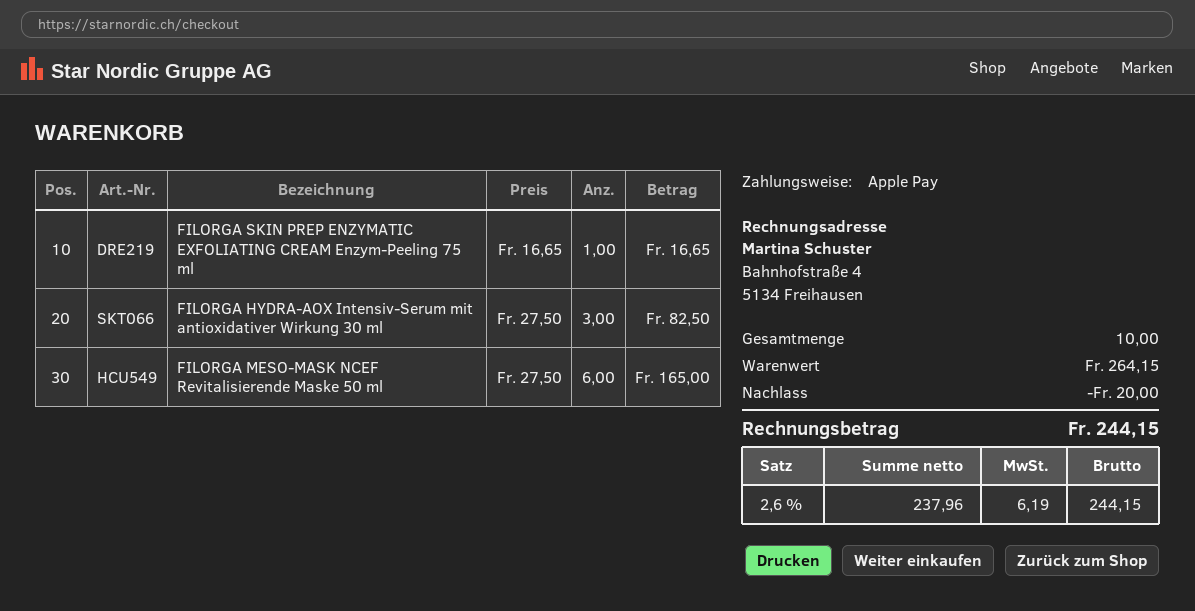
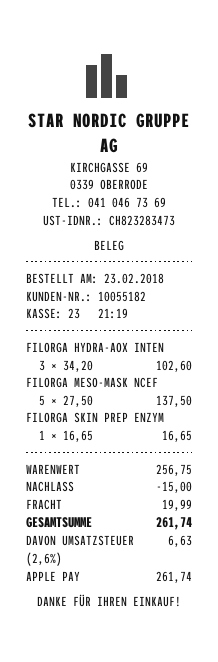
FILORGA HYDRA-AOX Intensiv-Serum mit antioxidativer Wirkung 30 ml: 3 x 27.50 = 82.50 -> 3 x 34.20 = 102.60
FILORGA MESO-MASK NCEF Revitalisierende Maske 50 ml: 6 x 27.50 = 165.00 -> 5 x 27.50 = 137.50
subtotal: 264.15 -> 256.75
discount: 20.00 -> 15.00
shipping: none -> 19.99
tax: 2.6% = 6.19 -> 2.6% = 6.63
total: 244.15 -> 261.74

